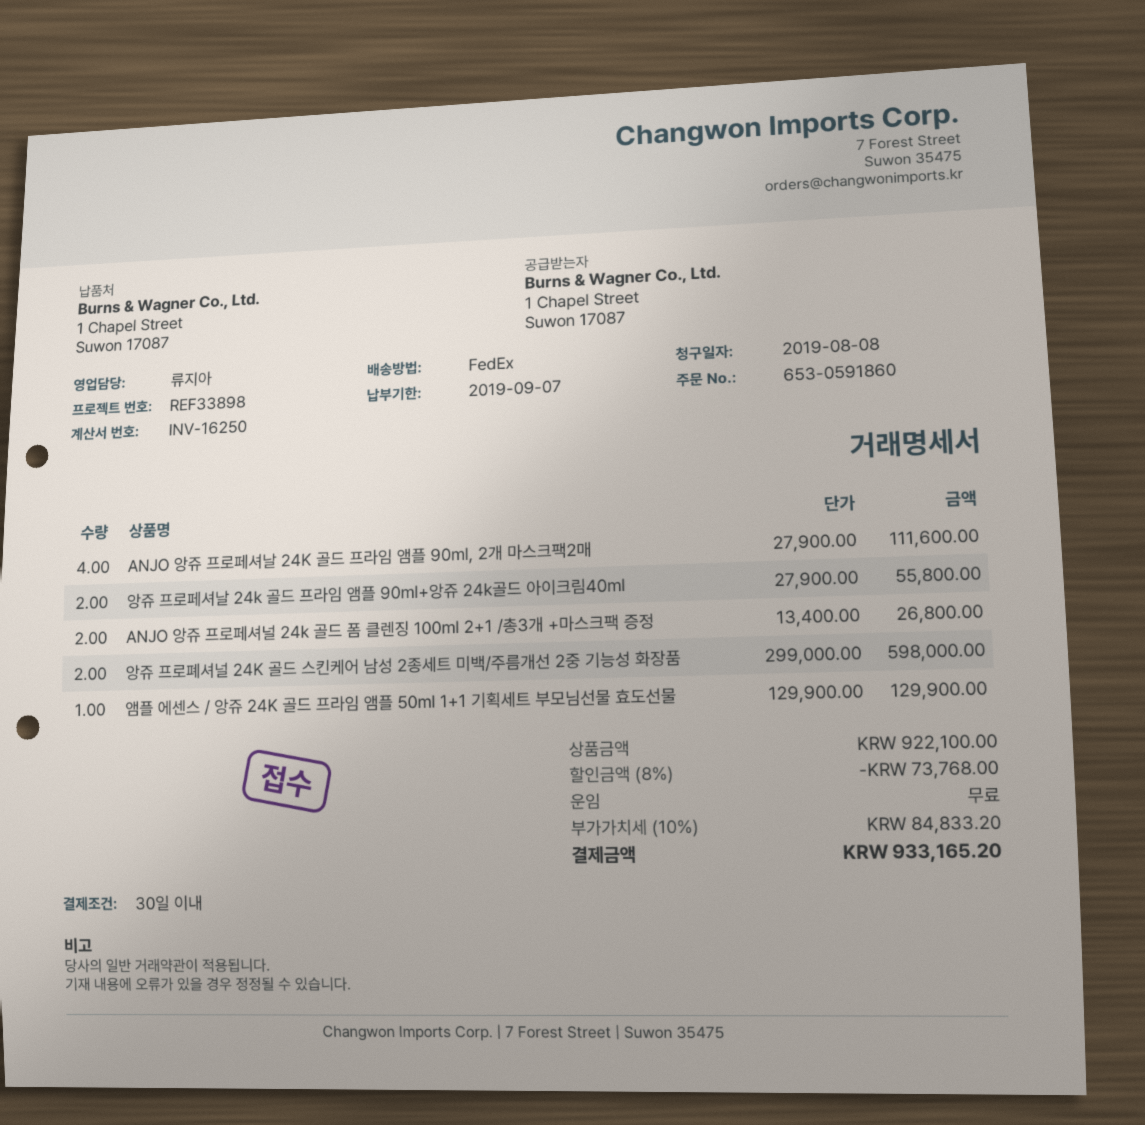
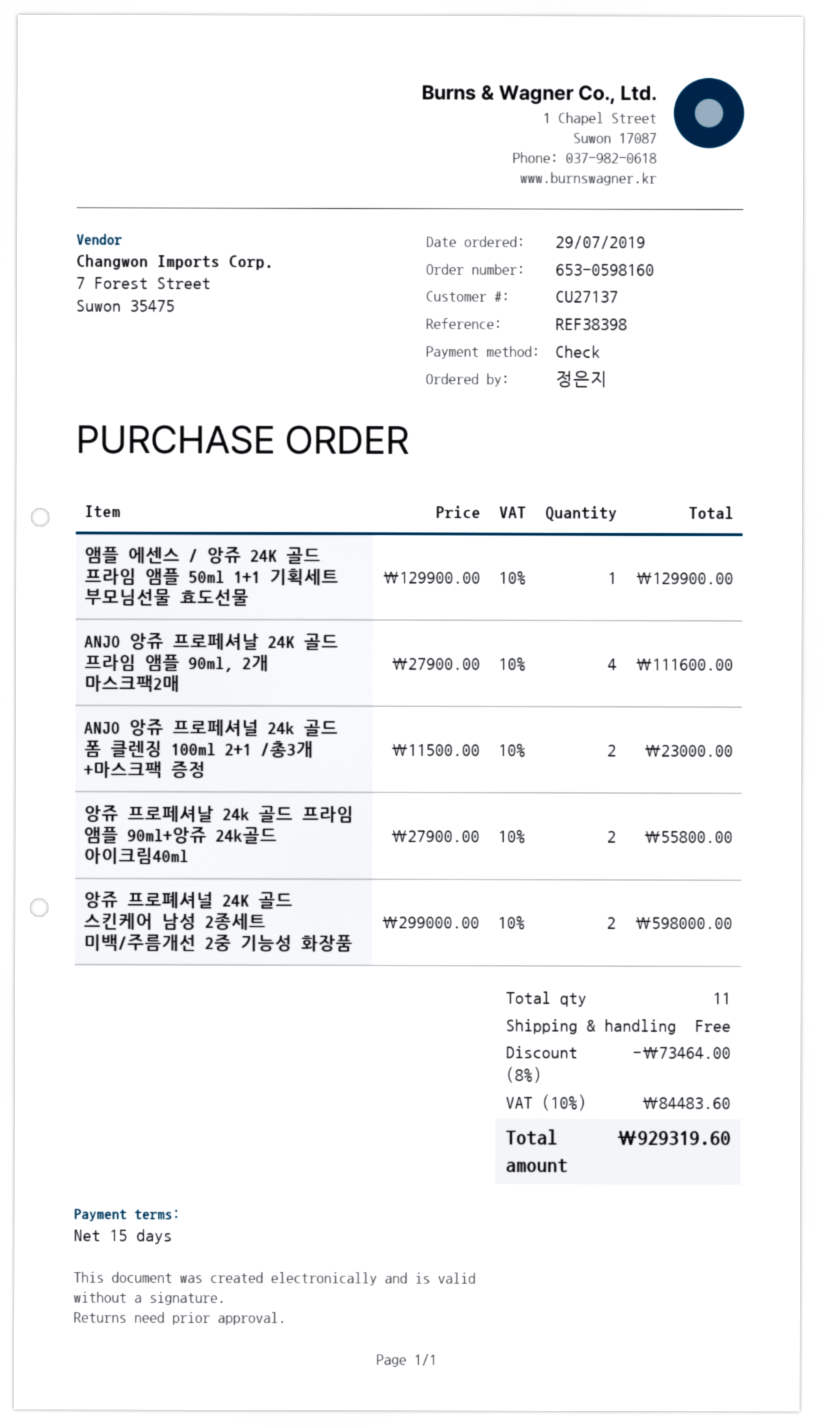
order number: 653-0591860 -> 653-0598160
payment terms: 30 days -> 15 days
reference: REF33898 -> REF38398
ANJO 앙쥬 프로페셔널 24k 골드 폼 클렌징 100ml 2+1 /총3개 +마스크팩 증정: 2 x 13400.00 = 26800.00 -> 2 x 11500.00 = 23000.00
discount: 8% = 73768.00 -> 8% = 73464.00
tax: 10% = 84833.20 -> 10% = 84483.60
total: 933165.20 -> 929319.60

